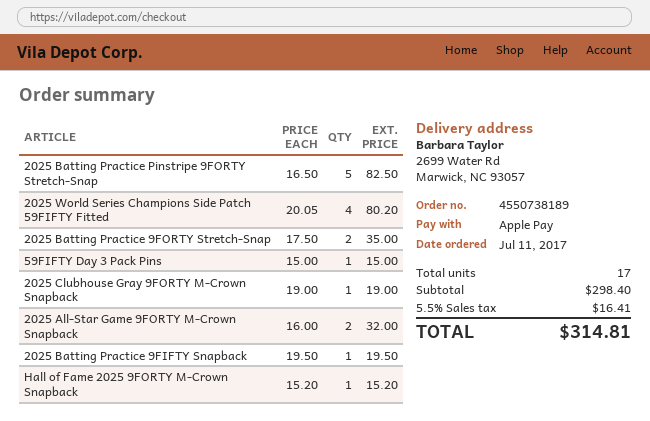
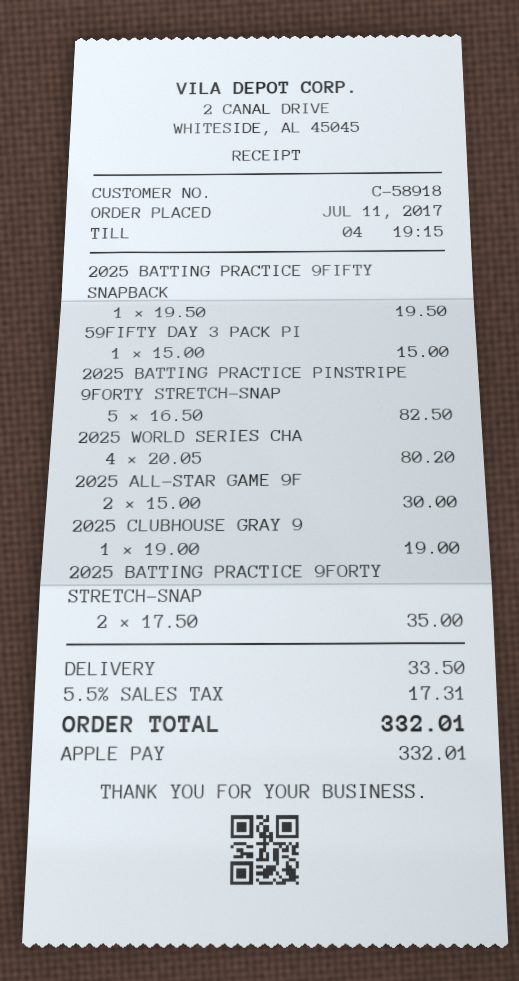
2025 All-Star Game 9FORTY M-Crown Snapback: 2 x 16.00 = 32.00 -> 2 x 15.00 = 30.00
Hall of Fame 2025 9FORTY M-Crown Snapback: 1 x 15.20 = 15.20 -> none
shipping: none -> 33.50
tax: 5.5% = 16.41 -> 5.5% = 17.31
total: 314.81 -> 332.01

